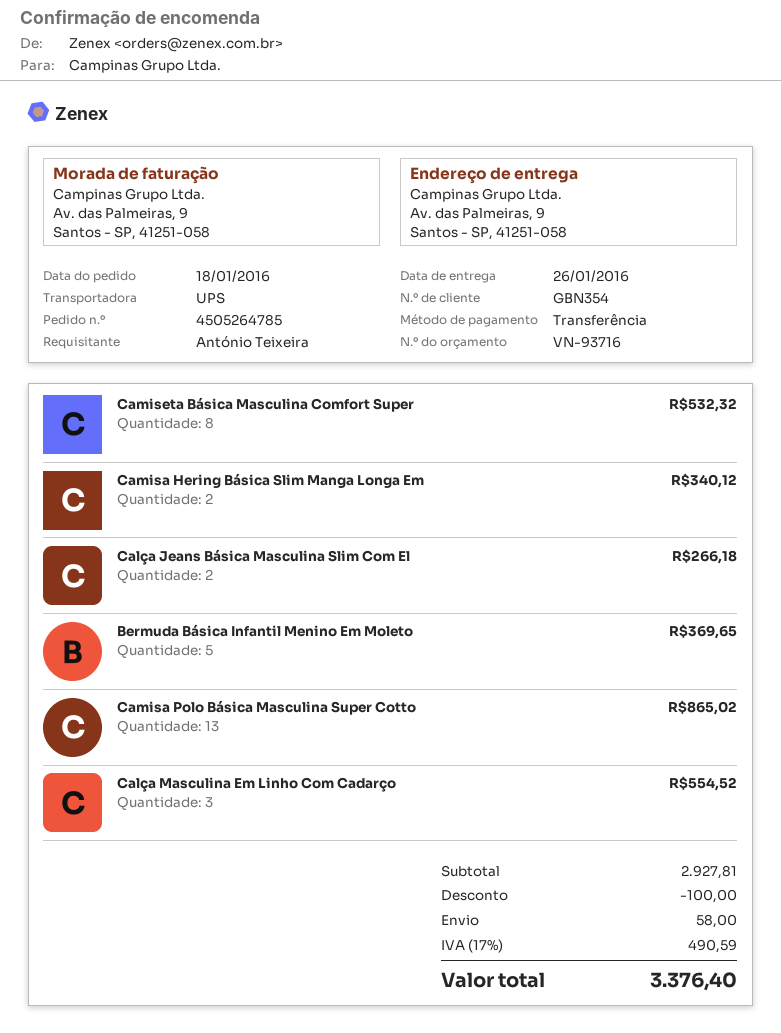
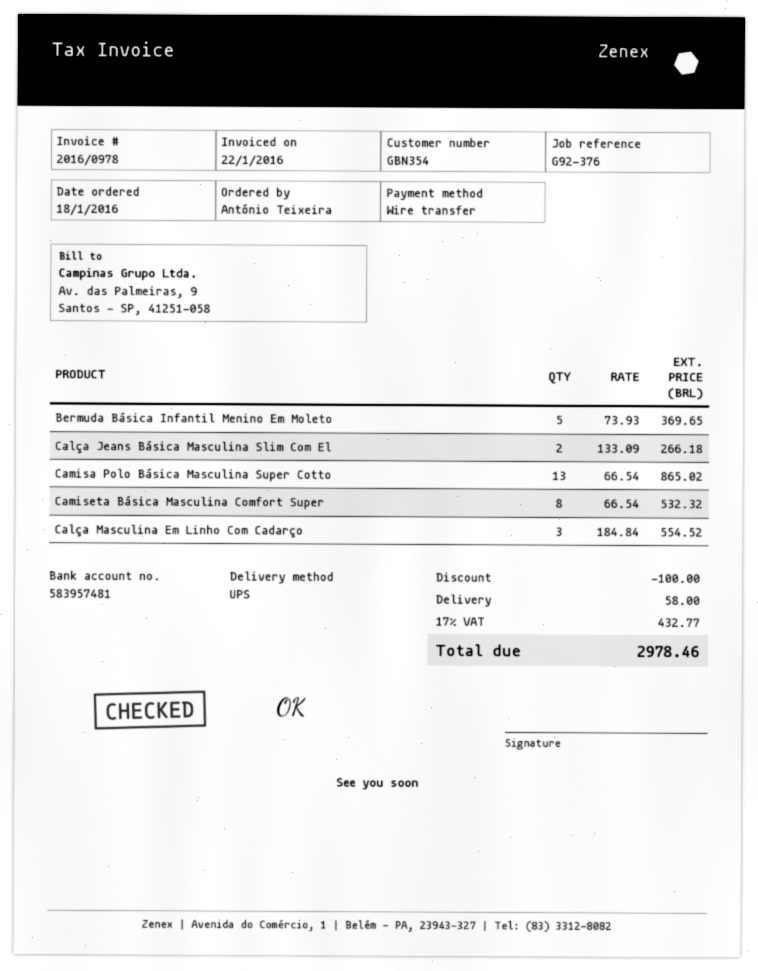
Camisa Hering Básica Slim Manga Longa Em: 2 for 340.12 -> none
tax: 17% = 490.59 -> 17% = 432.77
total: 3376.40 -> 2978.46

